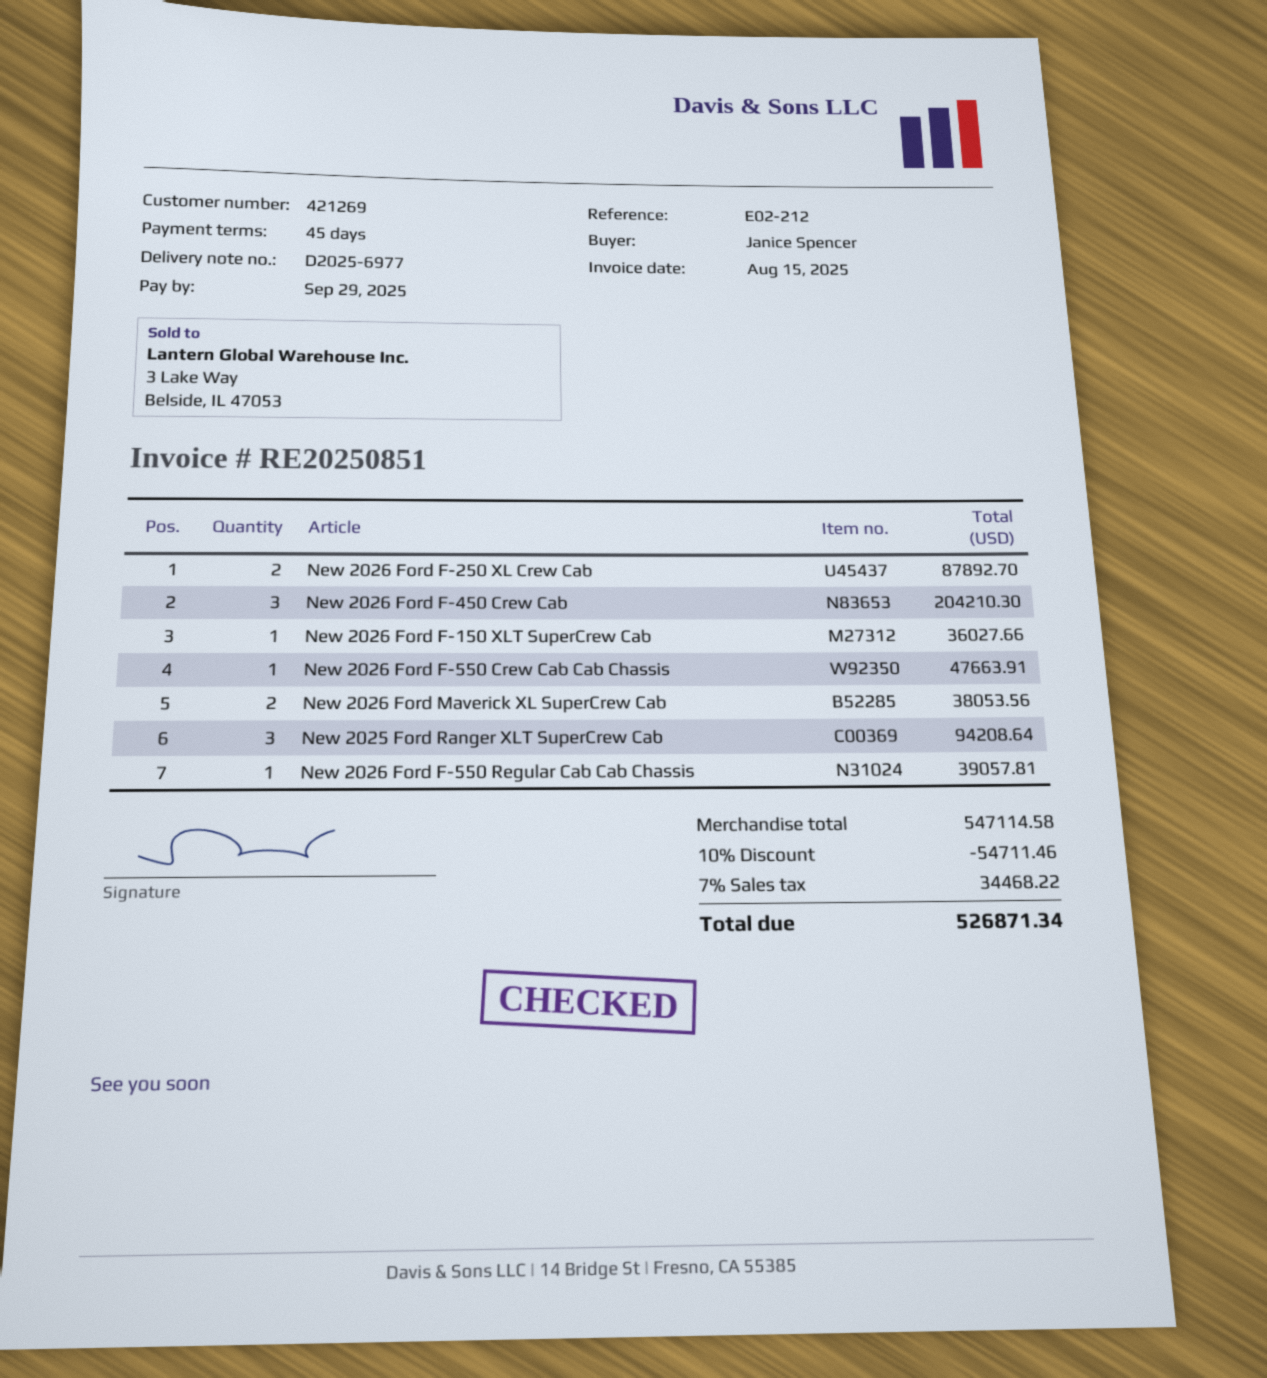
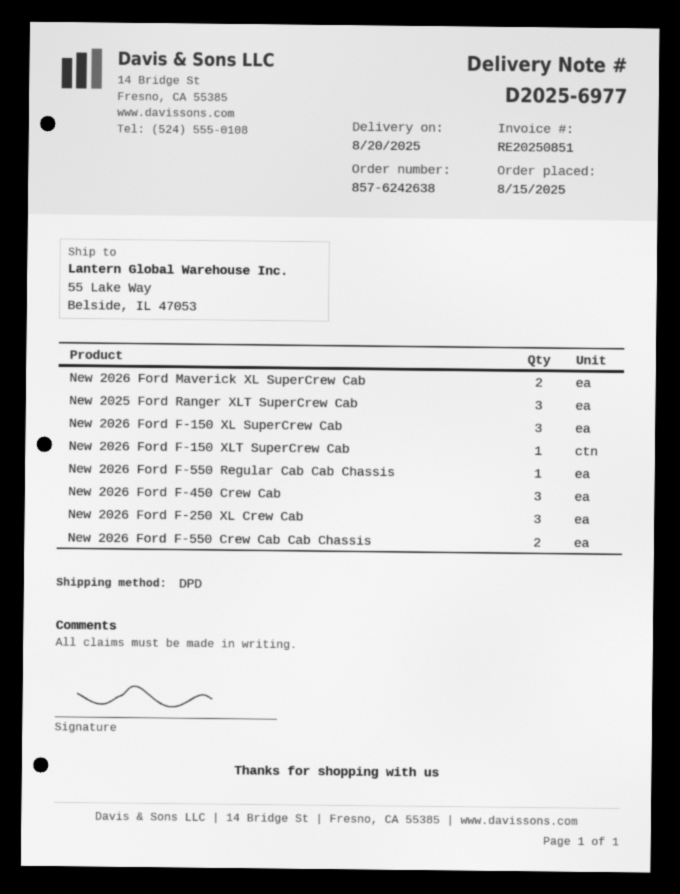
New 2026 Ford F-250 XL Crew Cab: 2 -> 3
New 2026 Ford F-550 Crew Cab Cab Chassis: 1 -> 2
New 2026 Ford F-150 XL SuperCrew Cab: none -> 3

